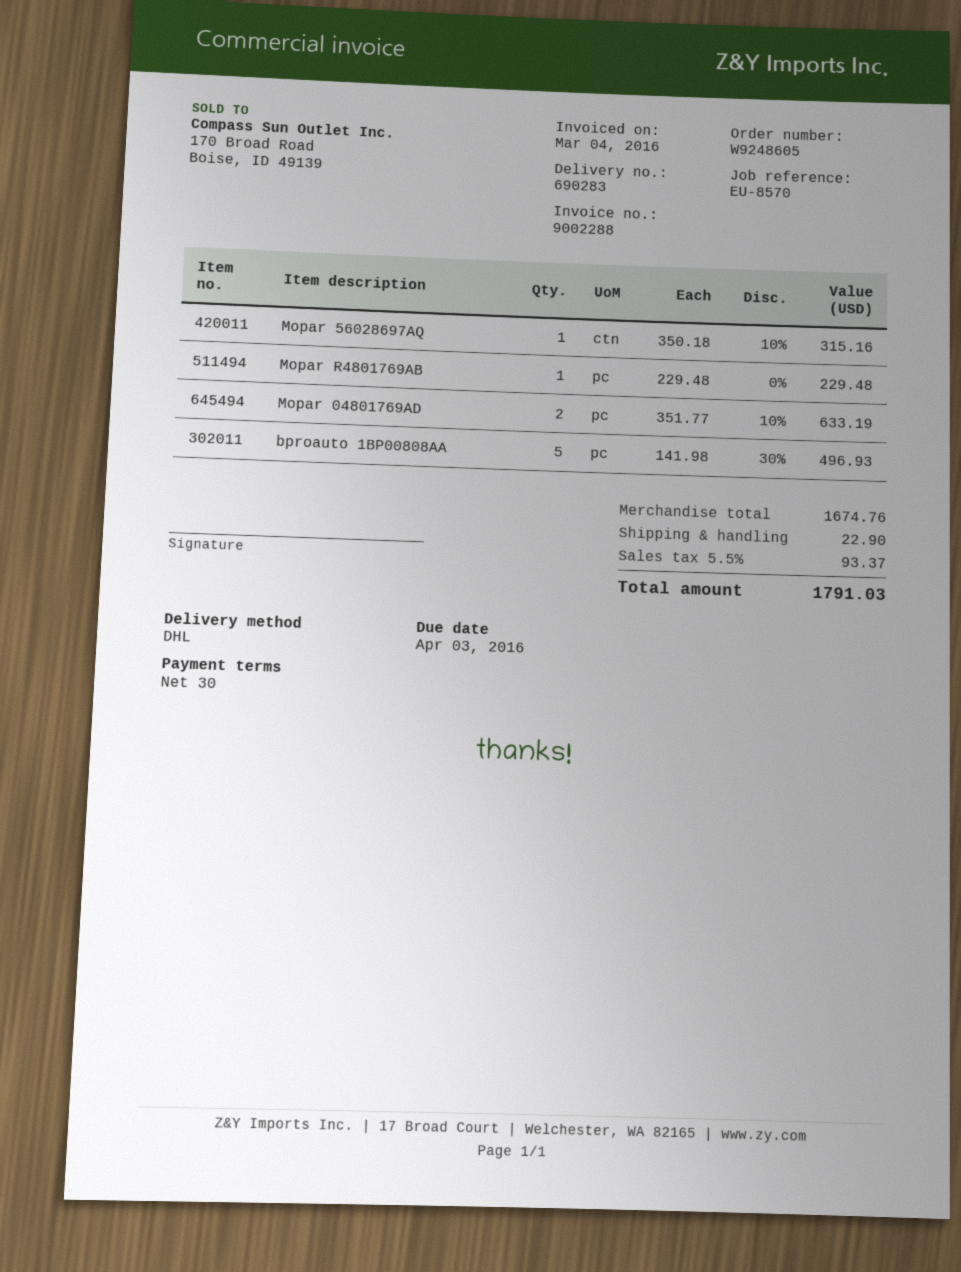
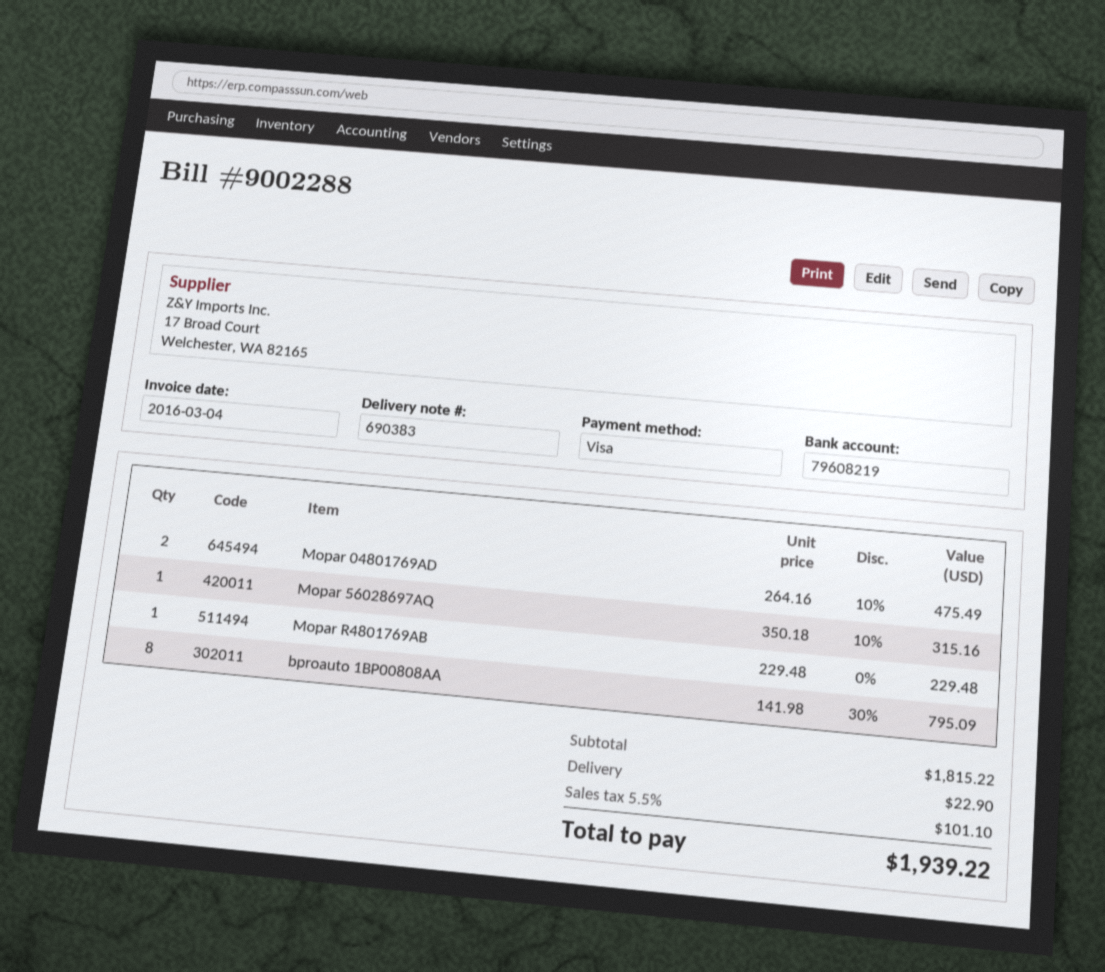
delivery note number: 690283 -> 690383
Mopar 04801769AD: 2 x 351.77 - 10% = 633.19 -> 2 x 264.16 - 10% = 475.49
bproauto 1BP00808AA: 5 x 141.98 - 30% = 496.93 -> 8 x 141.98 - 30% = 795.09
subtotal: 1674.76 -> 1815.22
tax: 5.5% = 93.37 -> 5.5% = 101.10
total: 1791.03 -> 1939.22

